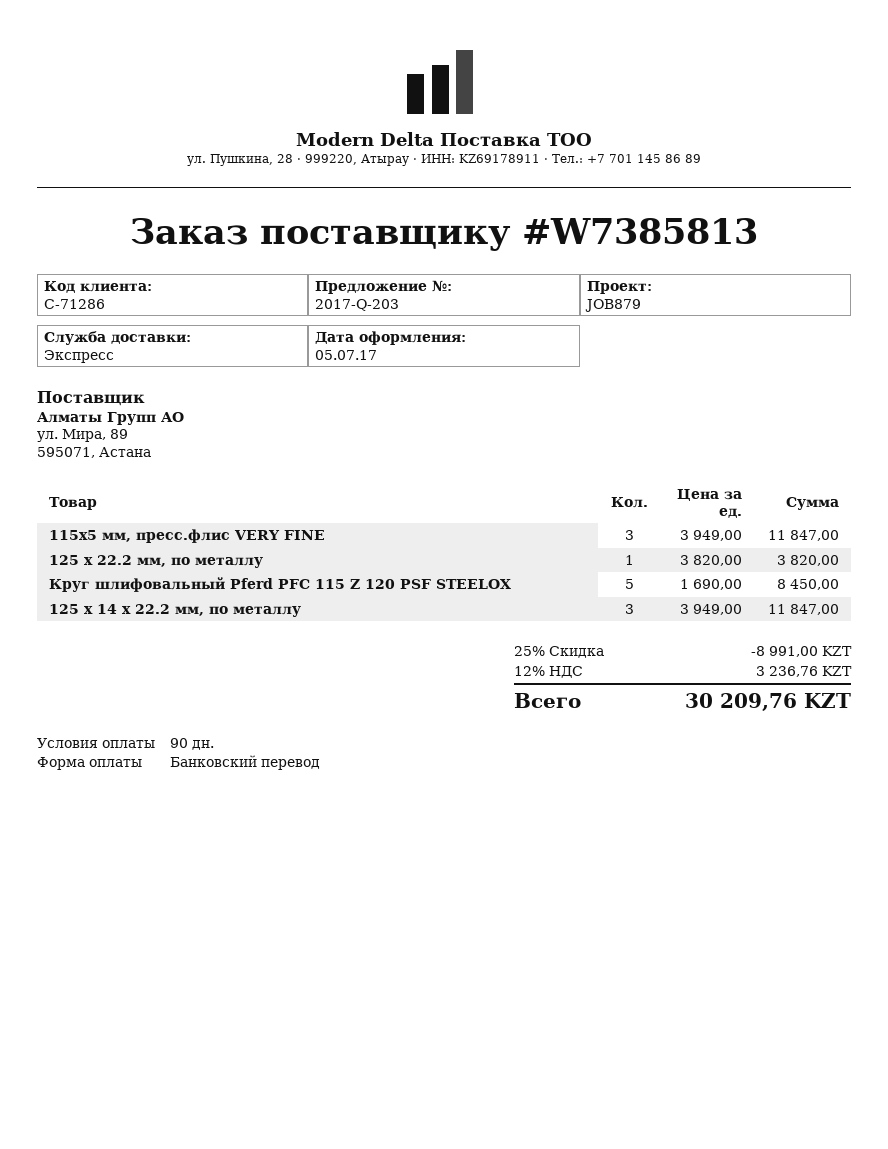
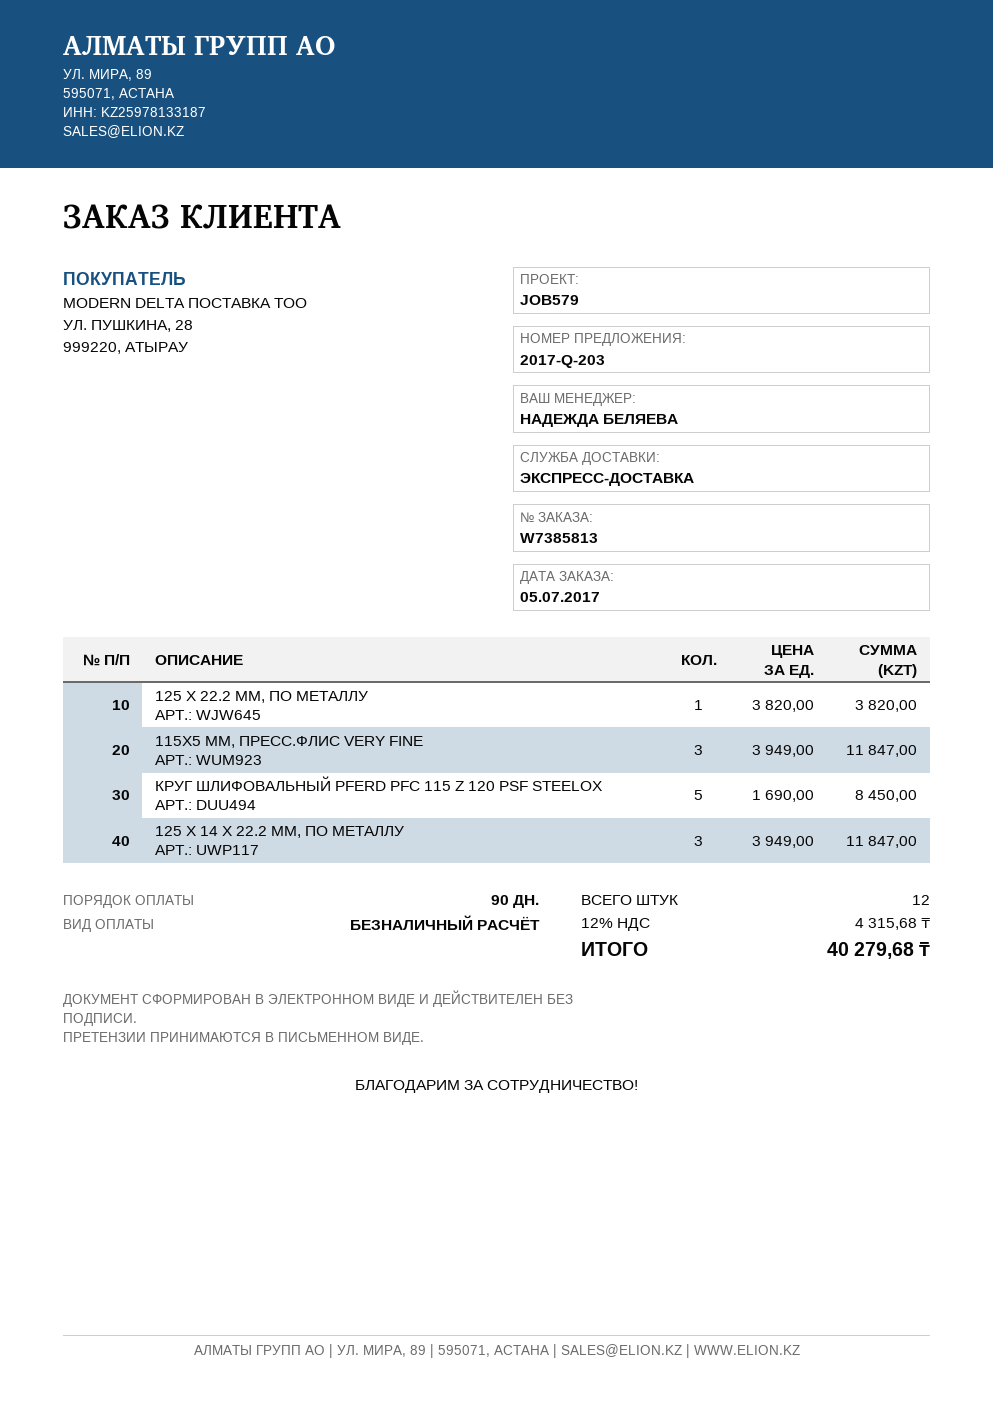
reference: JOB879 -> JOB579
discount: 25% = 8991.00 -> none
tax: 12% = 3236.76 -> 12% = 4315.68
total: 30209.76 -> 40279.68

